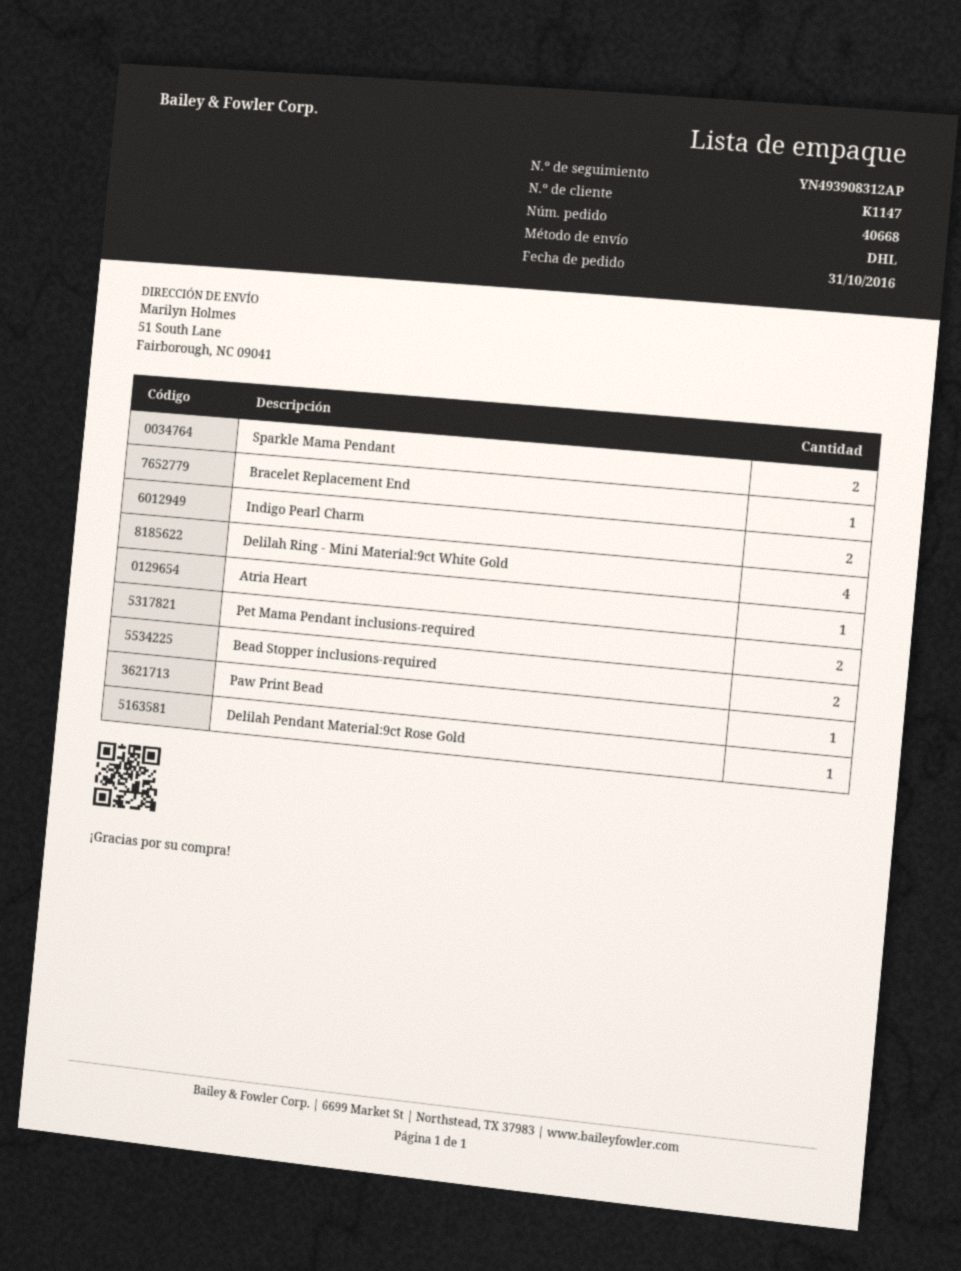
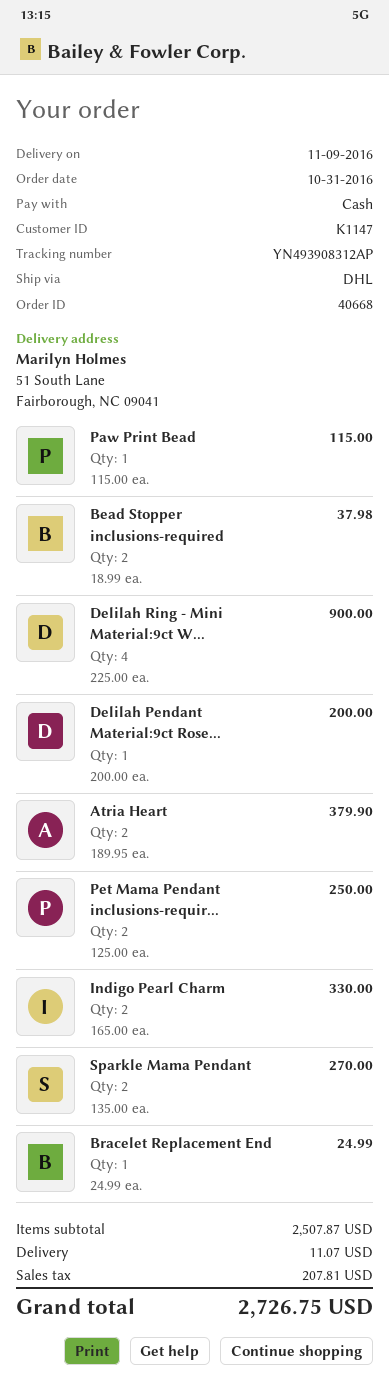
Atria Heart: 1 -> 2

